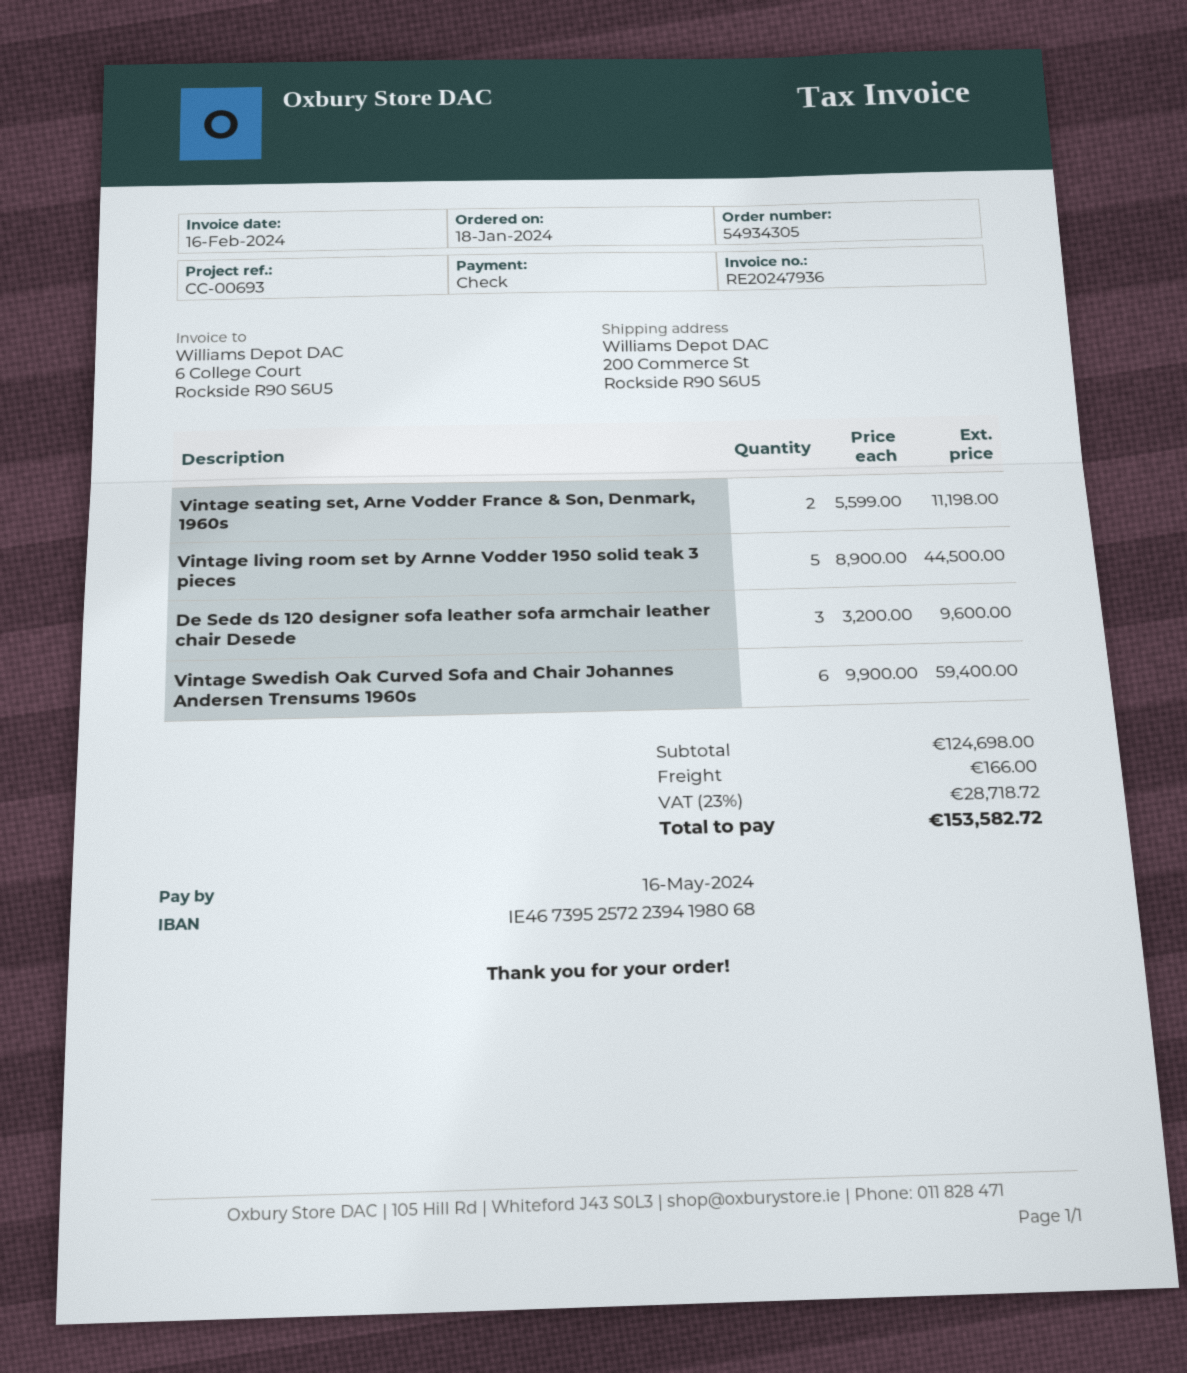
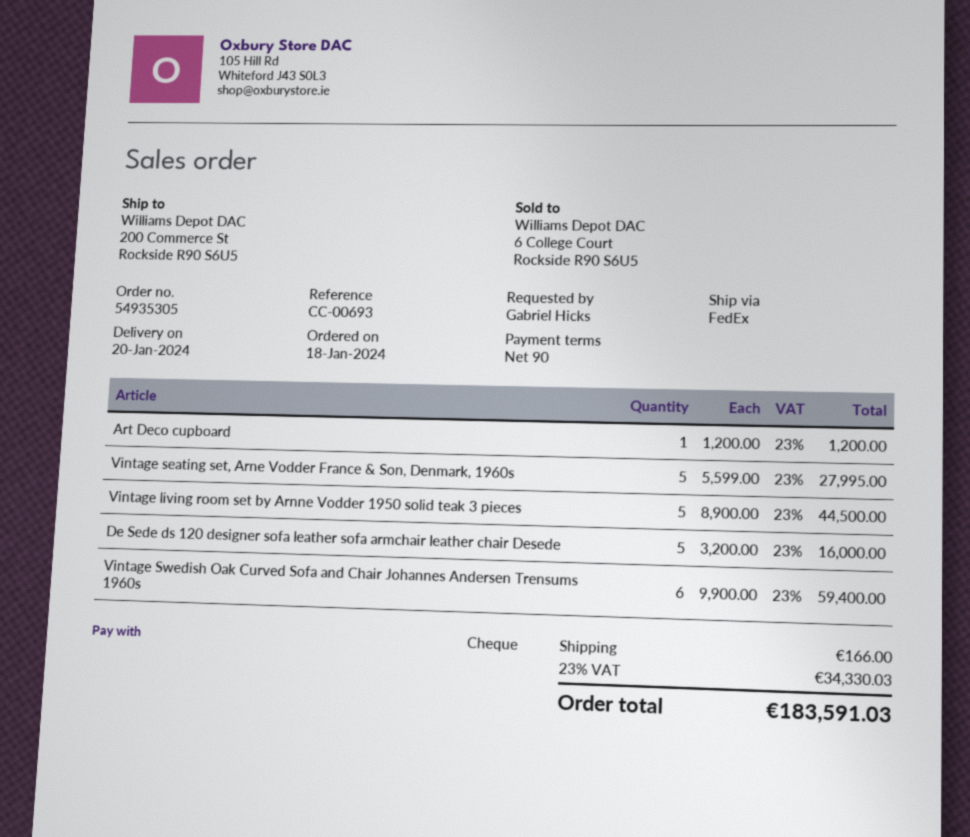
order number: 54934305 -> 54935305
Vintage seating set, Arne Vodder France & Son, Denmark, 1960s: 2 x 5599.00 = 11198.00 -> 5 x 5599.00 = 27995.00
De Sede ds 120 designer sofa leather sofa armchair leather chair Desede: 3 x 3200.00 = 9600.00 -> 5 x 3200.00 = 16000.00
Art Deco cupboard: none -> 1 x 1200.00 = 1200.00
tax: 23% = 28718.72 -> 23% = 34330.03
total: 153582.72 -> 183591.03

